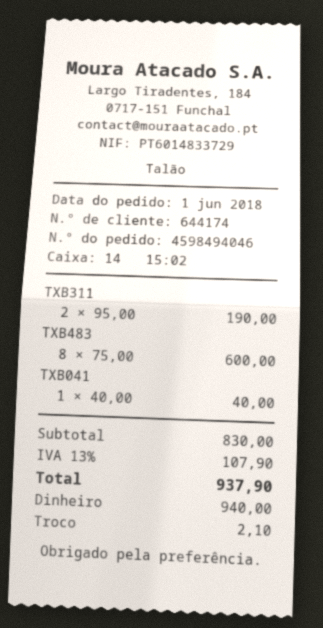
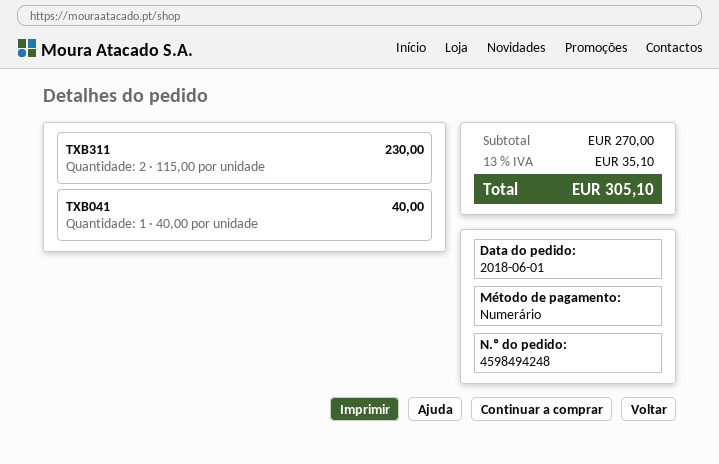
order number: 4598494046 -> 4598494248
TXB311: 2 x 95.00 = 190.00 -> 2 x 115.00 = 230.00
TXB483: 8 x 75.00 = 600.00 -> none
subtotal: 830.00 -> 270.00
tax: 13% = 107.90 -> 13% = 35.10
total: 937.90 -> 305.10

